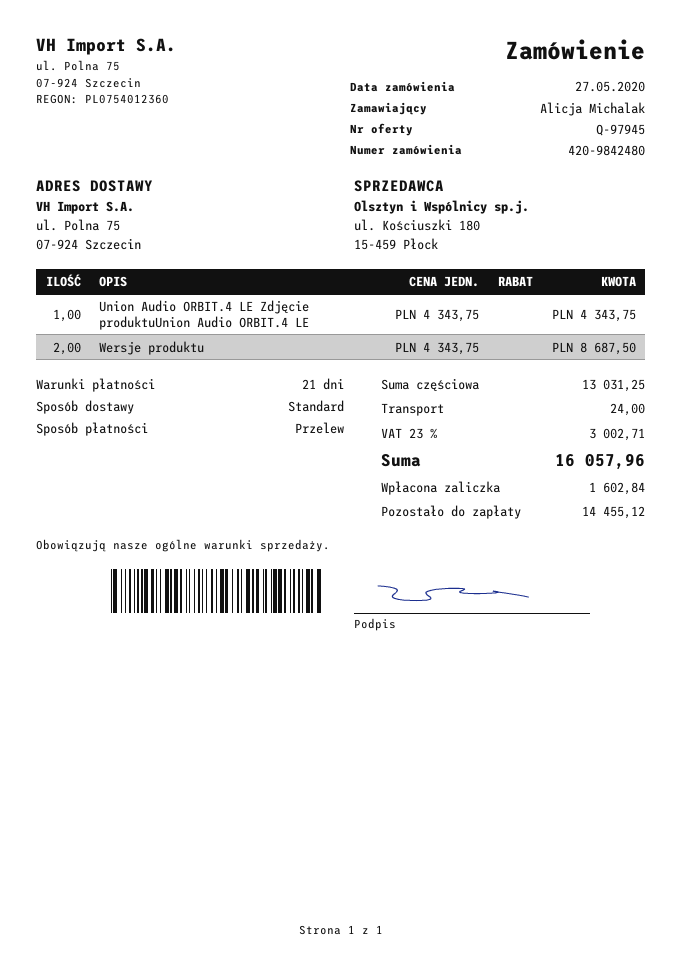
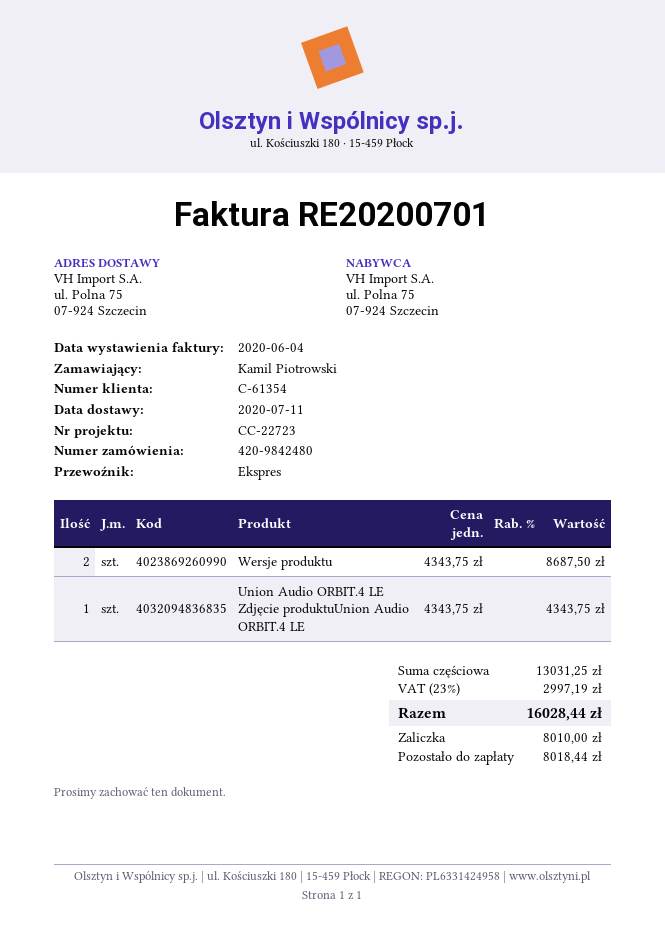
ordered by: Alicja Michalak -> Kamil Piotrowski
shipping method: standard -> express
shipping: 24.00 -> none
tax: 23% = 3002.71 -> 23% = 2997.19
total: 16057.96 -> 16028.44
deposit: 1602.84 -> 8010.00
balance: 14455.12 -> 8018.44

